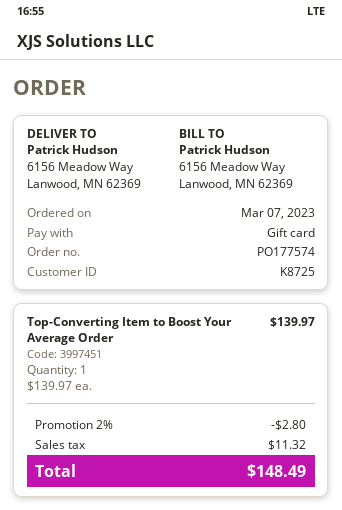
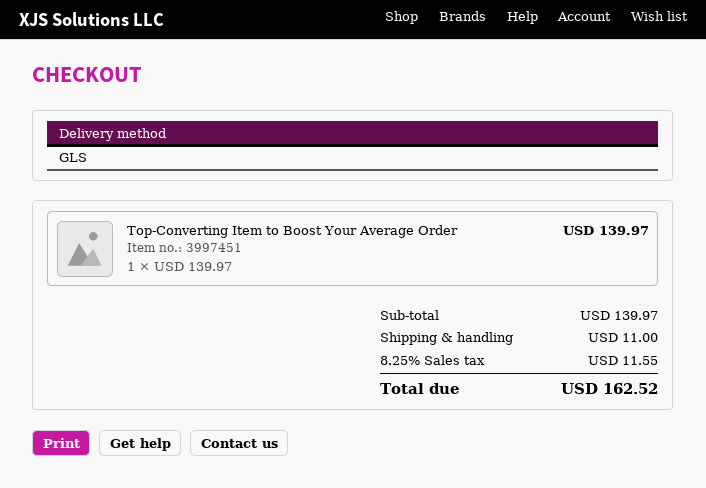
discount: 2% = 2.80 -> none
shipping: none -> 11.00
tax: 11.32 -> 11.55
total: 148.49 -> 162.52

